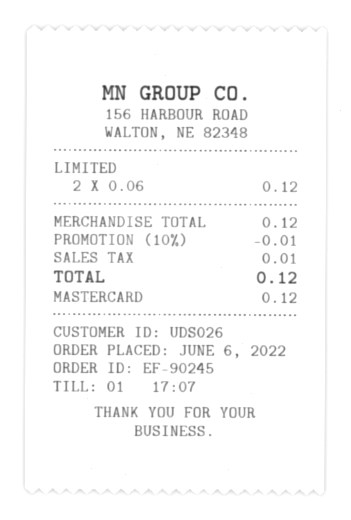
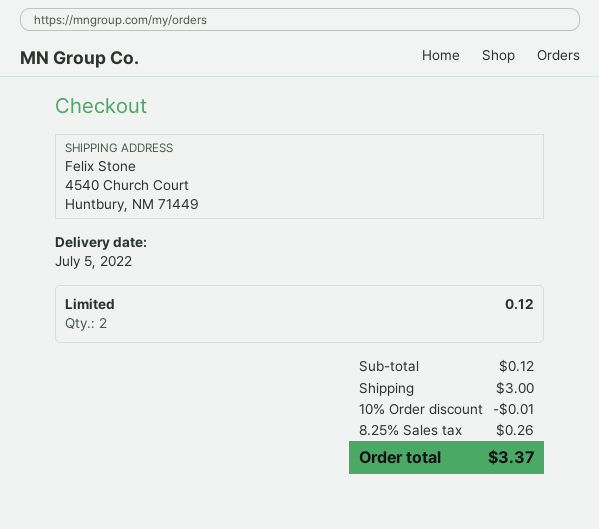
shipping: none -> 3.00
tax: 0.01 -> 0.26
total: 0.12 -> 3.37

